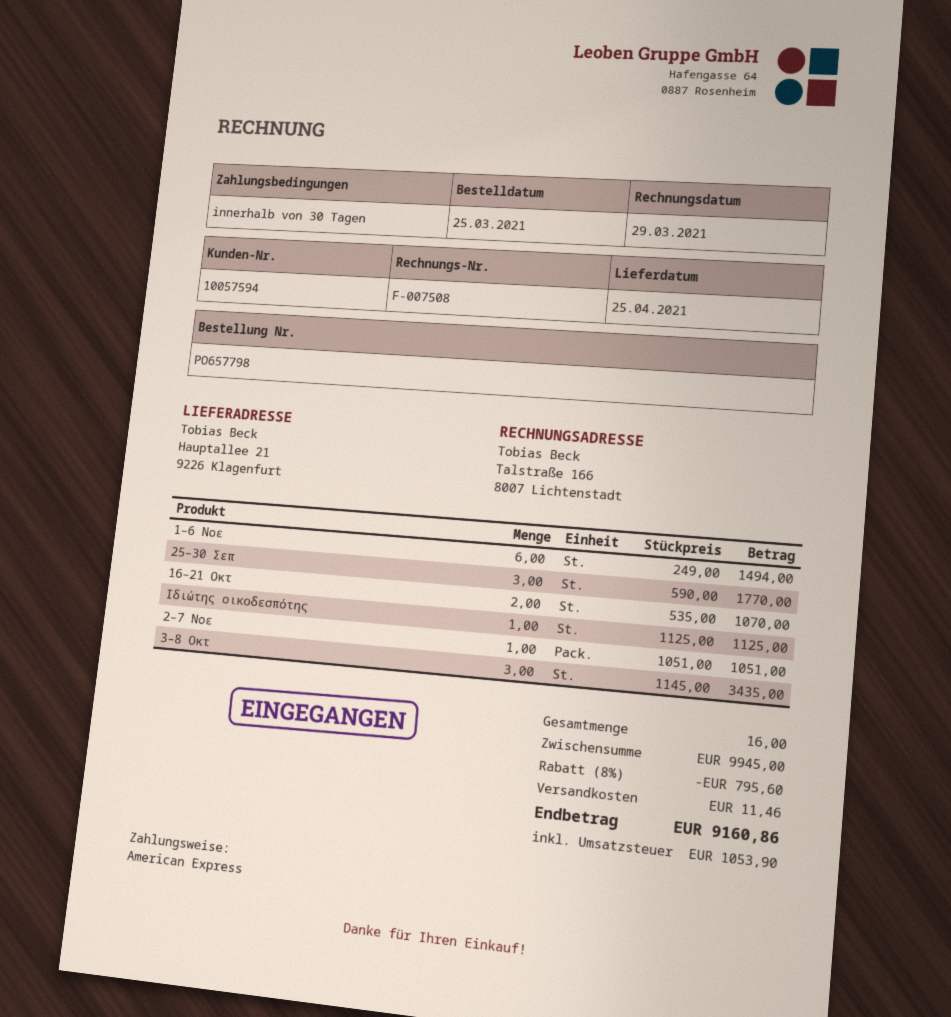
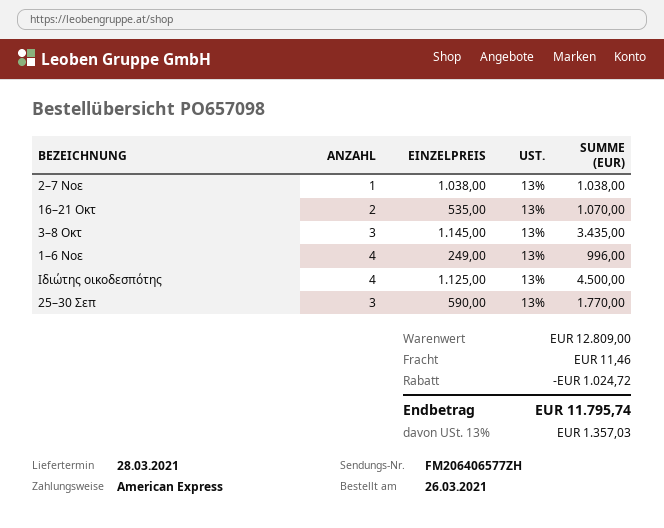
order number: PO657798 -> PO657098
order date: 2021-03-25 -> 2021-03-26
delivery date: 2021-04-25 -> 2021-03-28
1–6 Νοε: 6 x 249.00 = 1494.00 -> 4 x 249.00 = 996.00
Ιδιώτης οικοδεσπότης: 1 x 1125.00 = 1125.00 -> 4 x 1125.00 = 4500.00
2–7 Νοε: 1 x 1051.00 = 1051.00 -> 1 x 1038.00 = 1038.00
subtotal: 9945.00 -> 12809.00
discount: 795.60 -> 1024.72
tax: 1053.90 -> 1357.03
total: 9160.86 -> 11795.74

